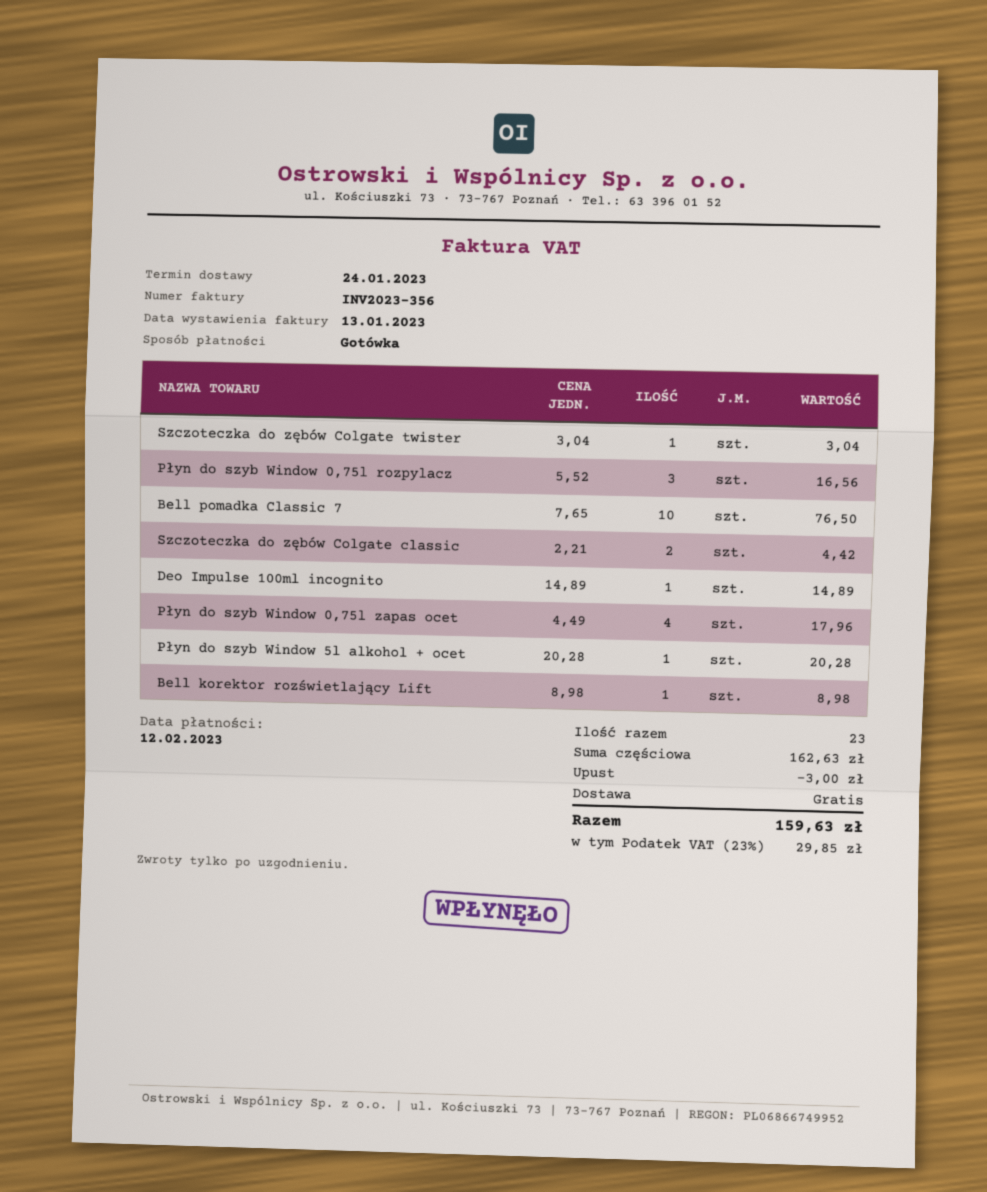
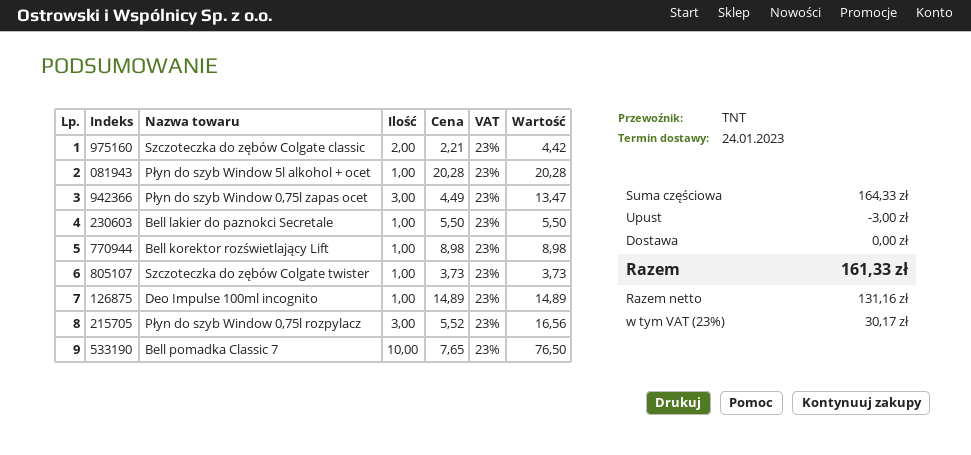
Szczoteczka do zębów Colgate twister: 1 x 3.04 = 3.04 -> 1 x 3.73 = 3.73
Płyn do szyb Window 0,75l zapas ocet: 4 x 4.49 = 17.96 -> 3 x 4.49 = 13.47
Bell lakier do paznokci Secretale: none -> 1 x 5.50 = 5.50
subtotal: 162.63 -> 164.33
tax: 23% = 29.85 -> 23% = 30.17
total: 159.63 -> 161.33

